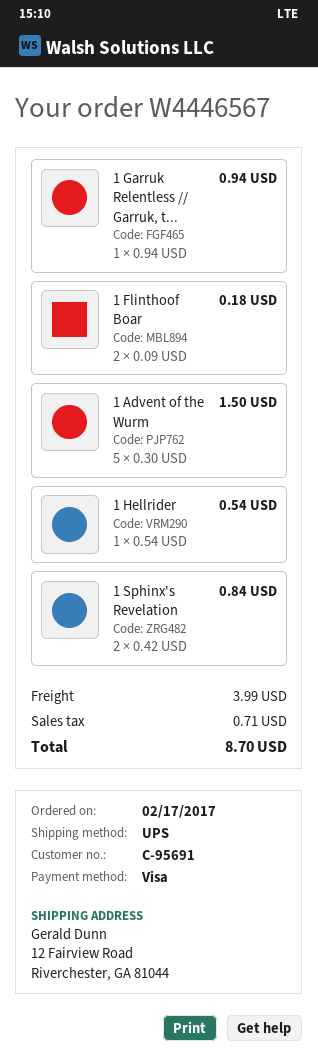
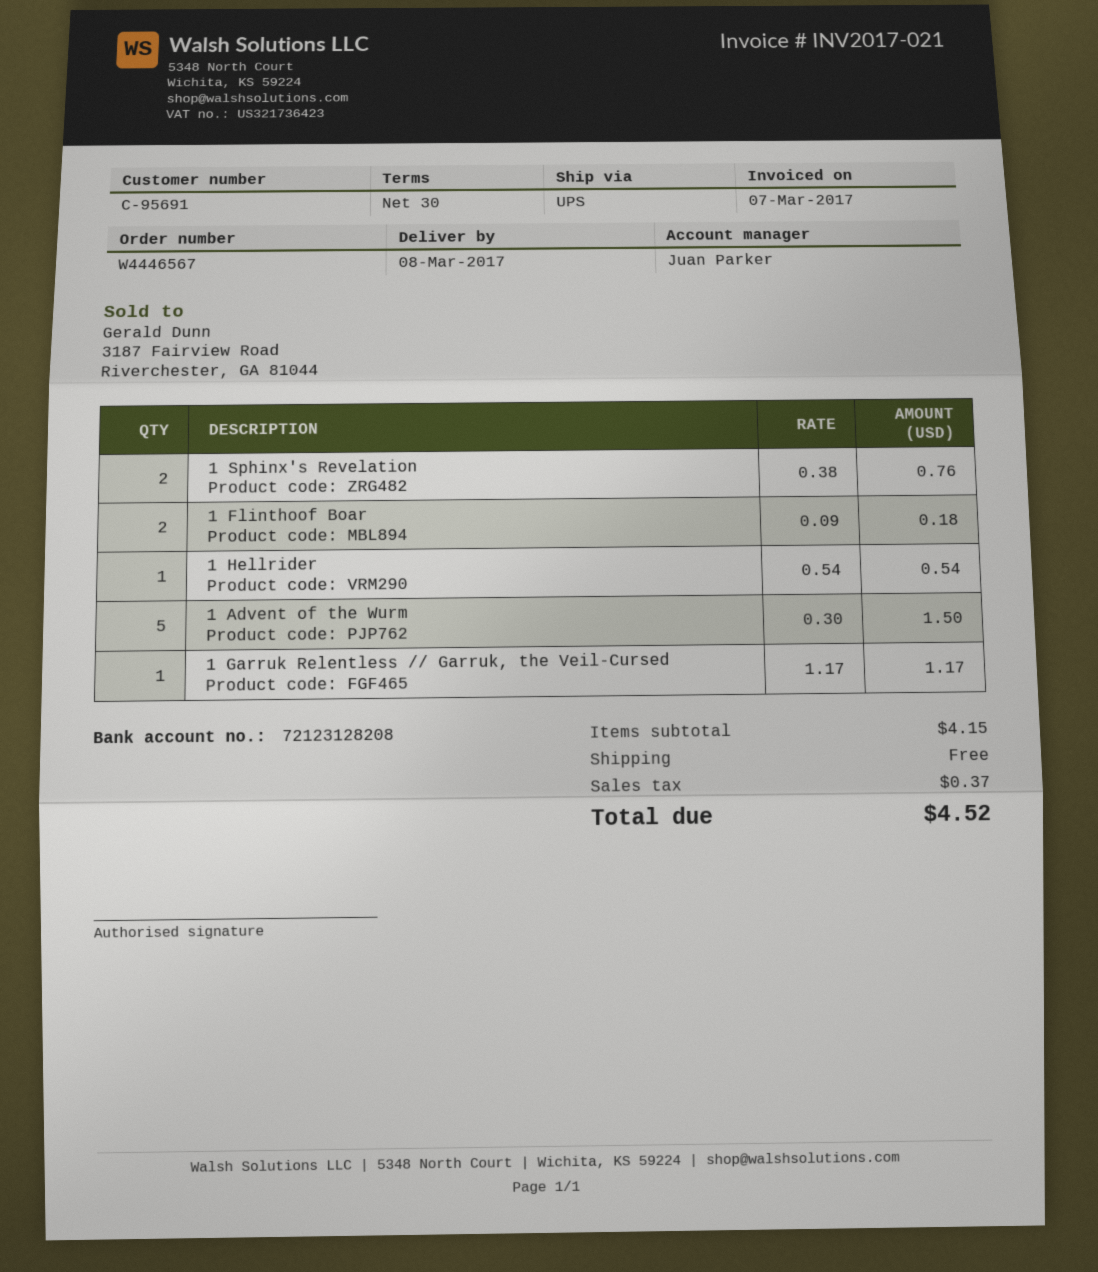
1 Garruk Relentless // Garruk, t...: 1 x 0.94 = 0.94 -> 1 x 1.17 = 1.17
1 Sphinx's Revelation: 2 x 0.42 = 0.84 -> 2 x 0.38 = 0.76
shipping: 3.99 -> 0.00
tax: 0.71 -> 0.37
total: 8.70 -> 4.52

